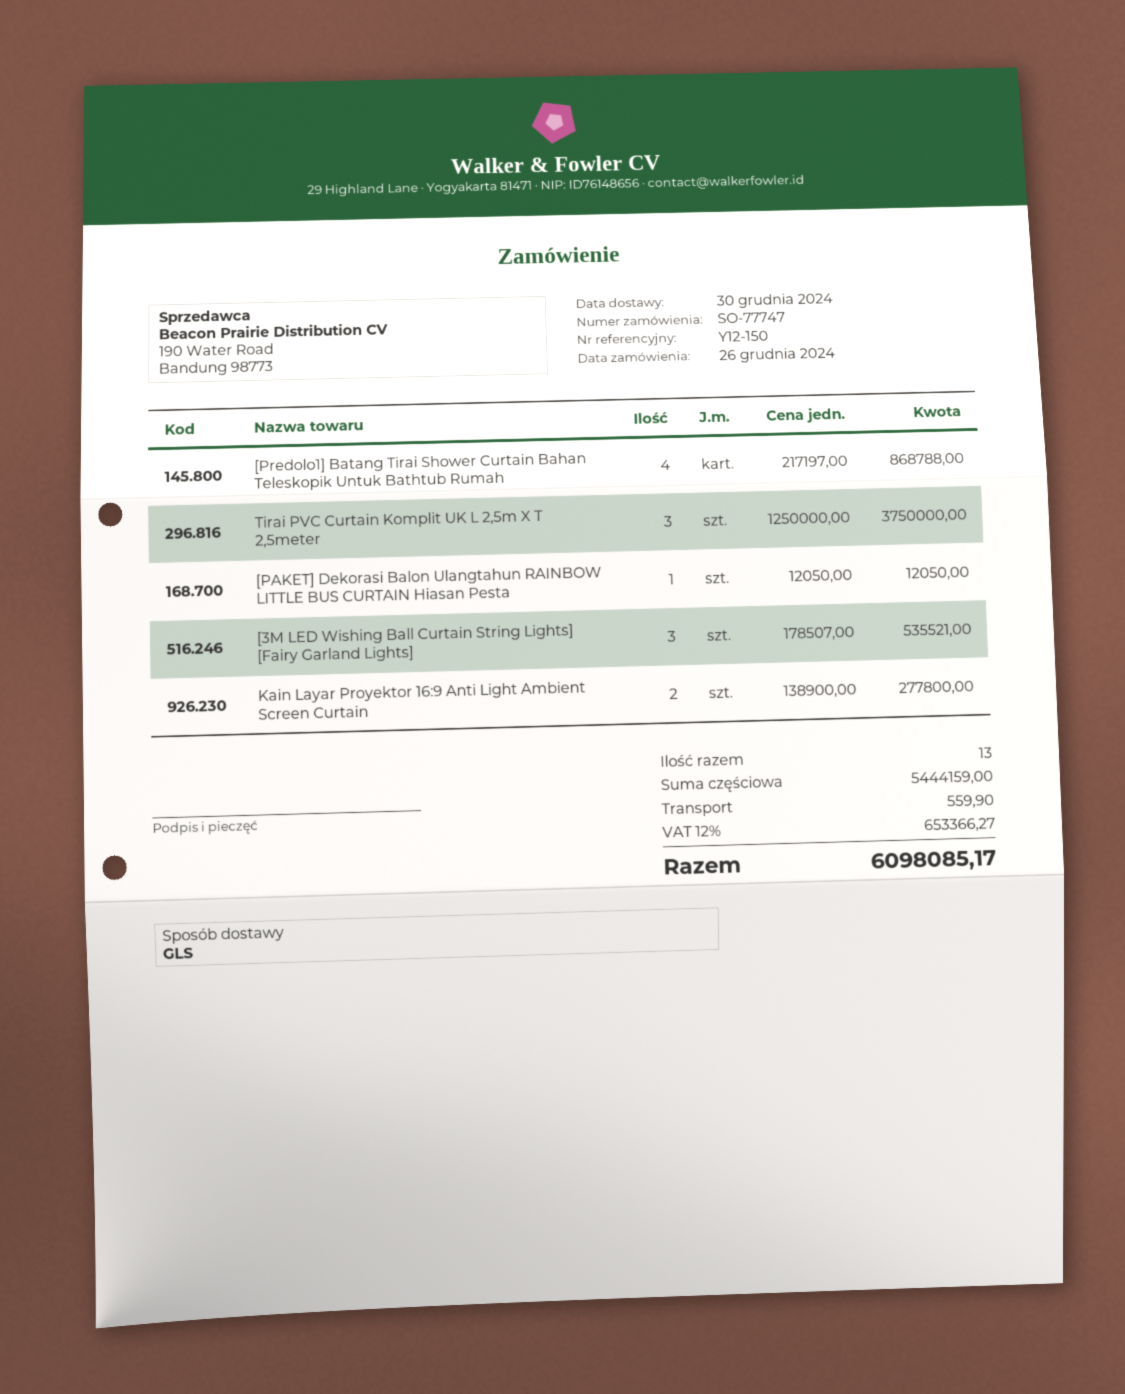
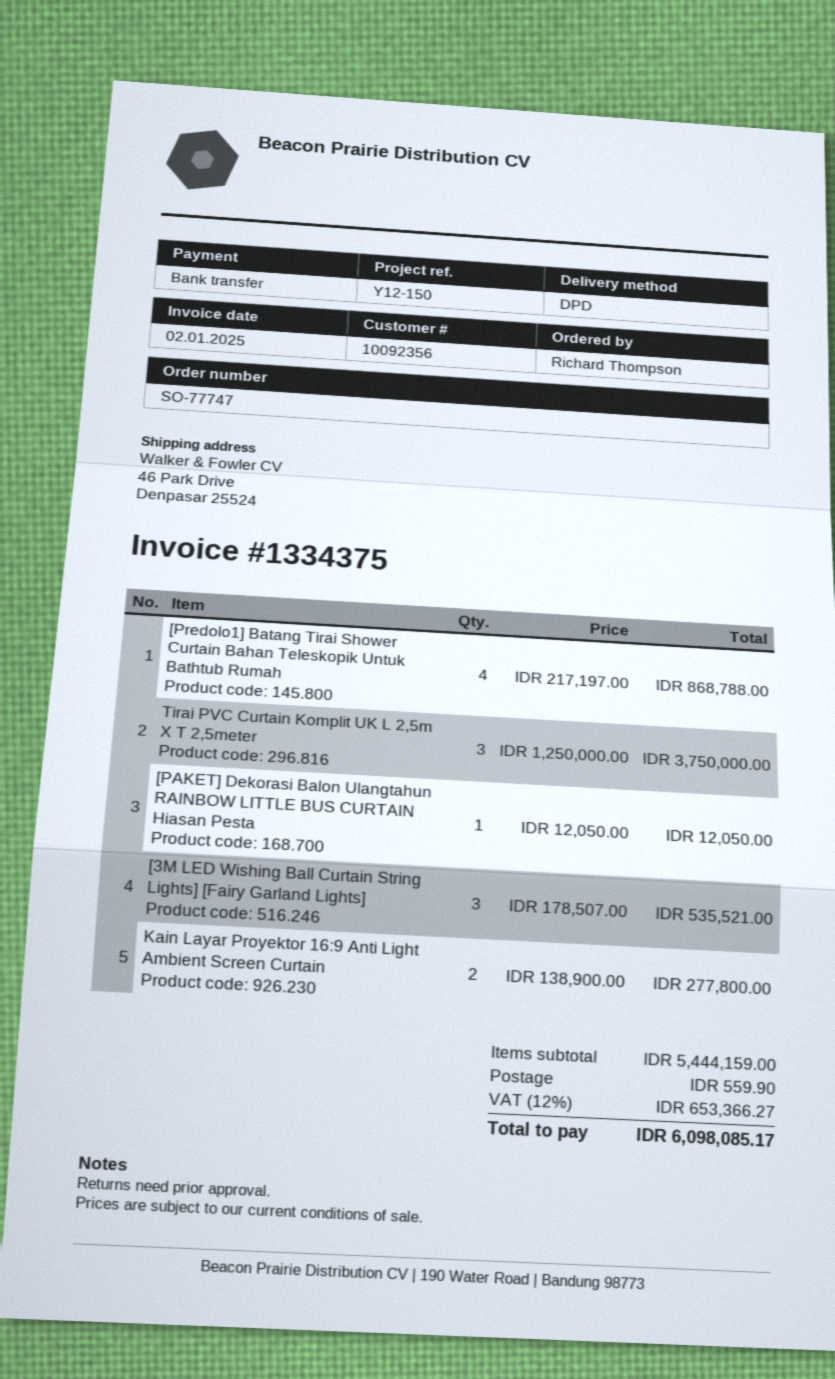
shipping method: GLS -> DPD

